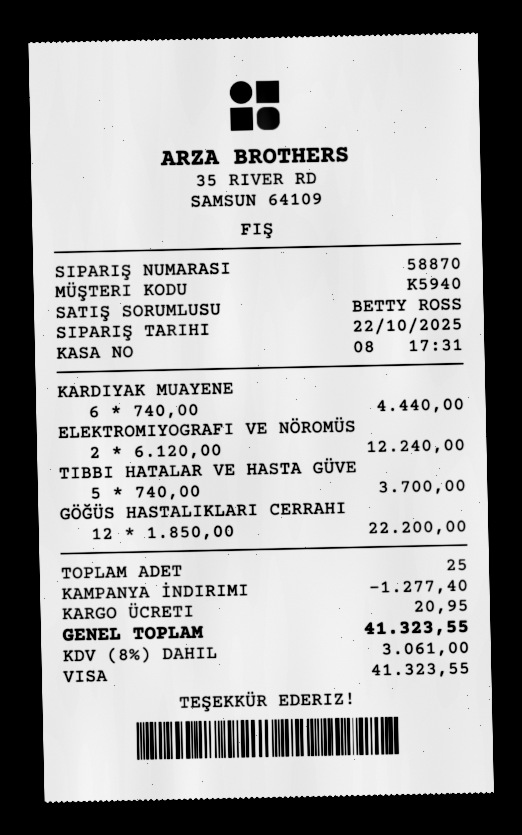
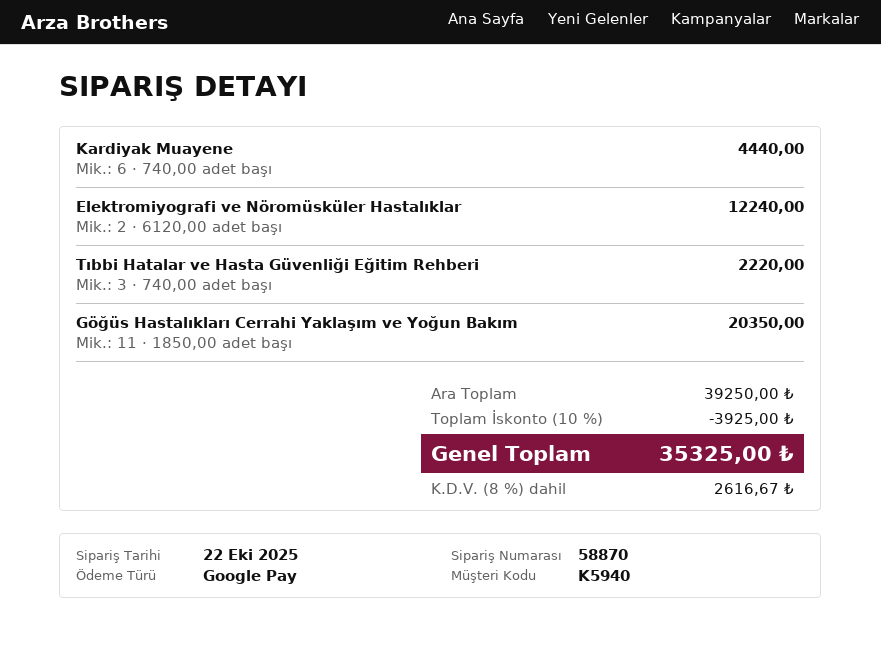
payment method: Visa -> Google Pay
TIBBI HATALAR VE HASTA GÜVE: 5 x 740.00 = 3700.00 -> 3 x 740.00 = 2220.00
GÖĞÜS HASTALIKLARI CERRAHI: 12 x 1850.00 = 22200.00 -> 11 x 1850.00 = 20350.00
discount: 1277.40 -> 3925.00
shipping: 20.95 -> none
tax: 8% = 3061.00 -> 8% = 2616.67
total: 41323.55 -> 35325.00

